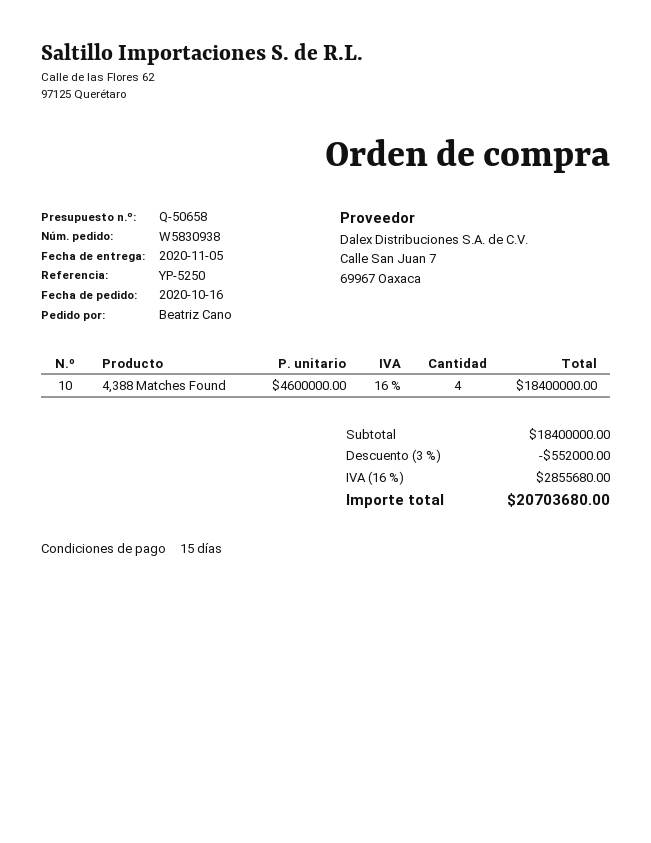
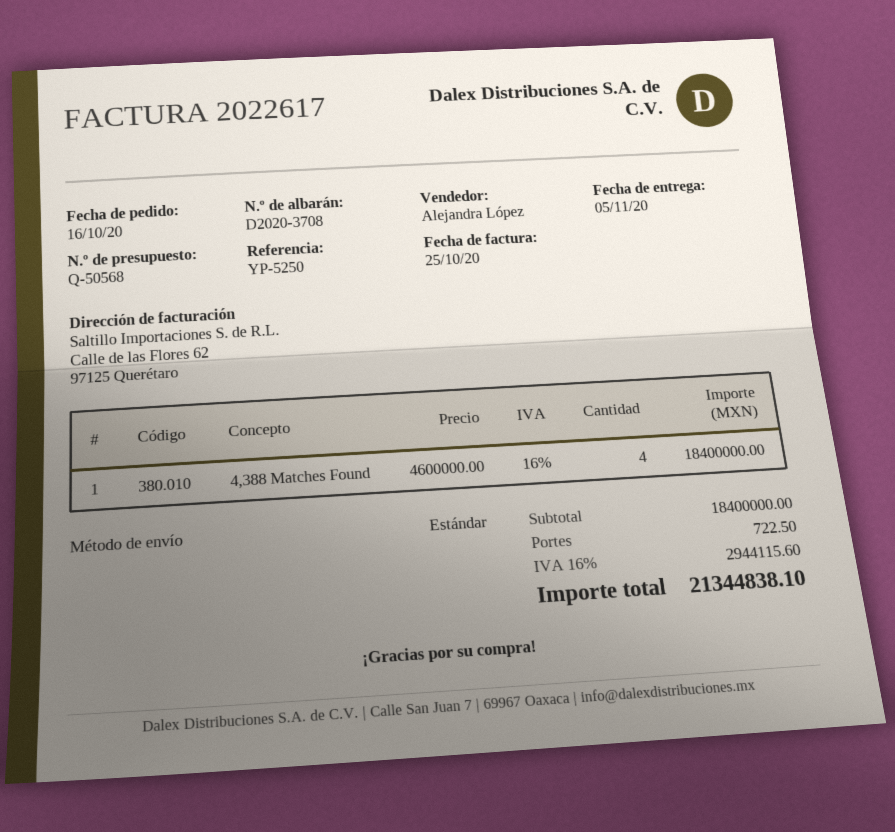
quote number: Q-50658 -> Q-50568
discount: 3% = 552000.00 -> none
shipping: none -> 722.50
tax: 16% = 2855680.00 -> 16% = 2944115.60
total: 20703680.00 -> 21344838.10

